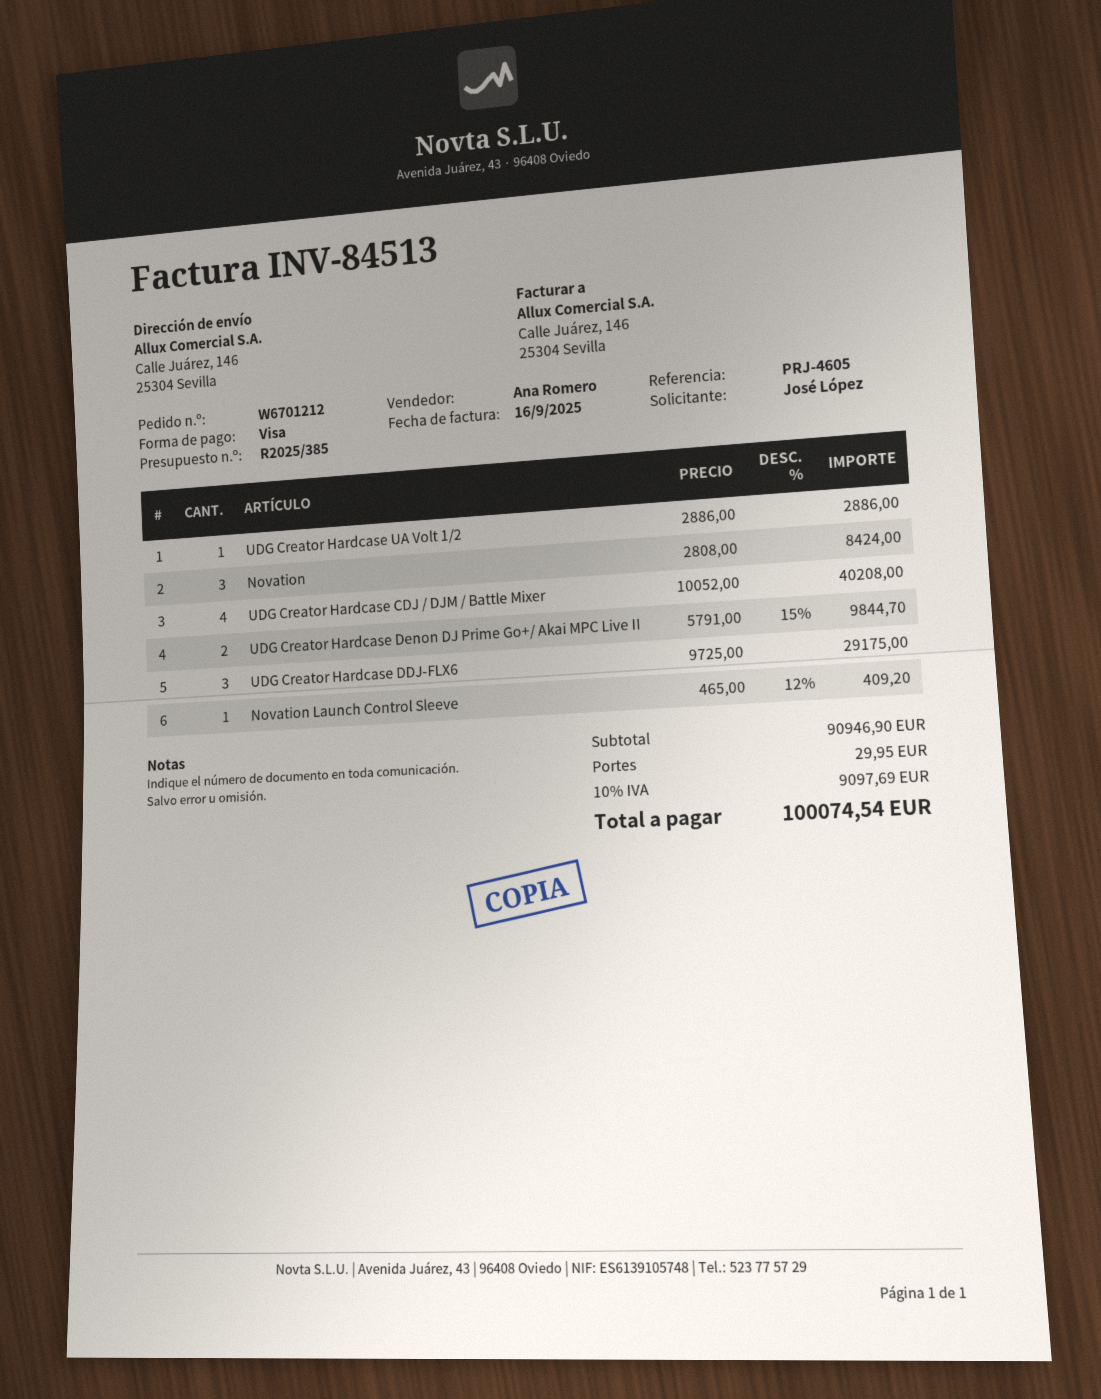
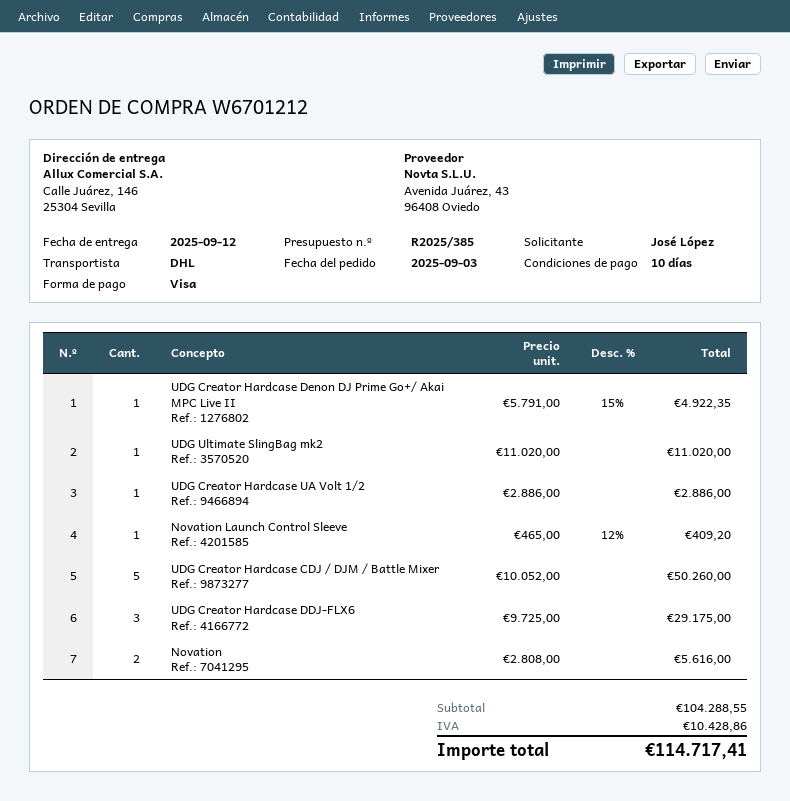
Novation: 3 x 2808.00 = 8424.00 -> 2 x 2808.00 = 5616.00
UDG Creator Hardcase CDJ / DJM / Battle Mixer: 4 x 10052.00 = 40208.00 -> 5 x 10052.00 = 50260.00
UDG Creator Hardcase Denon DJ Prime Go+/ Akai MPC Live II: 2 x 5791.00 - 15% = 9844.70 -> 1 x 5791.00 - 15% = 4922.35
UDG Ultimate SlingBag mk2: none -> 1 x 11020.00 = 11020.00
subtotal: 90946.90 -> 104288.55
shipping: 29.95 -> none
tax: 9097.69 -> 10428.86
total: 100074.54 -> 114717.41

